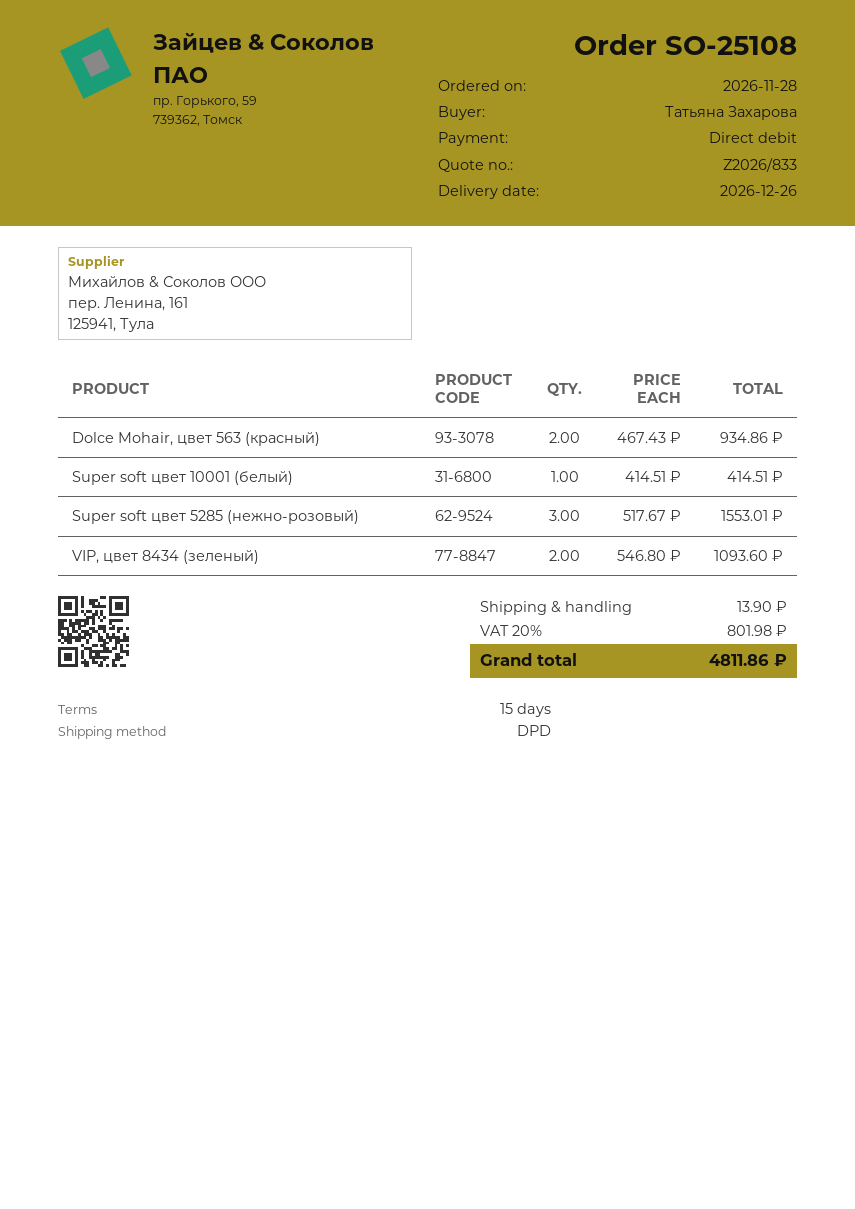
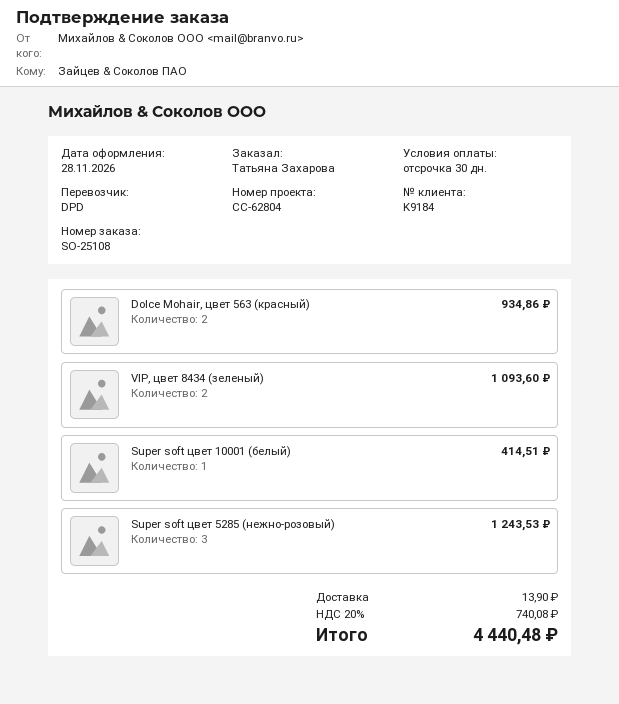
payment terms: 15 days -> 30 days
Super soft цвет 5285 (нежно-розовый): 3 for 1553.01 -> 3 for 1243.53
tax: 20% = 801.98 -> 20% = 740.08
total: 4811.86 -> 4440.48

